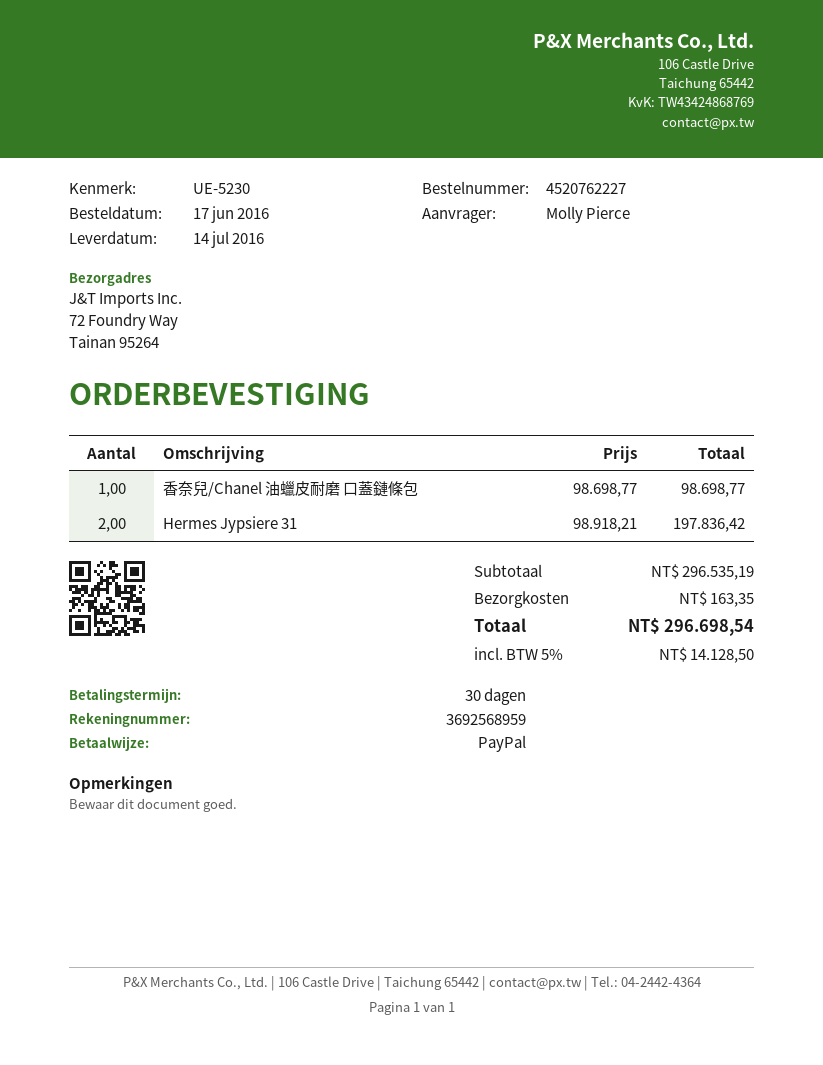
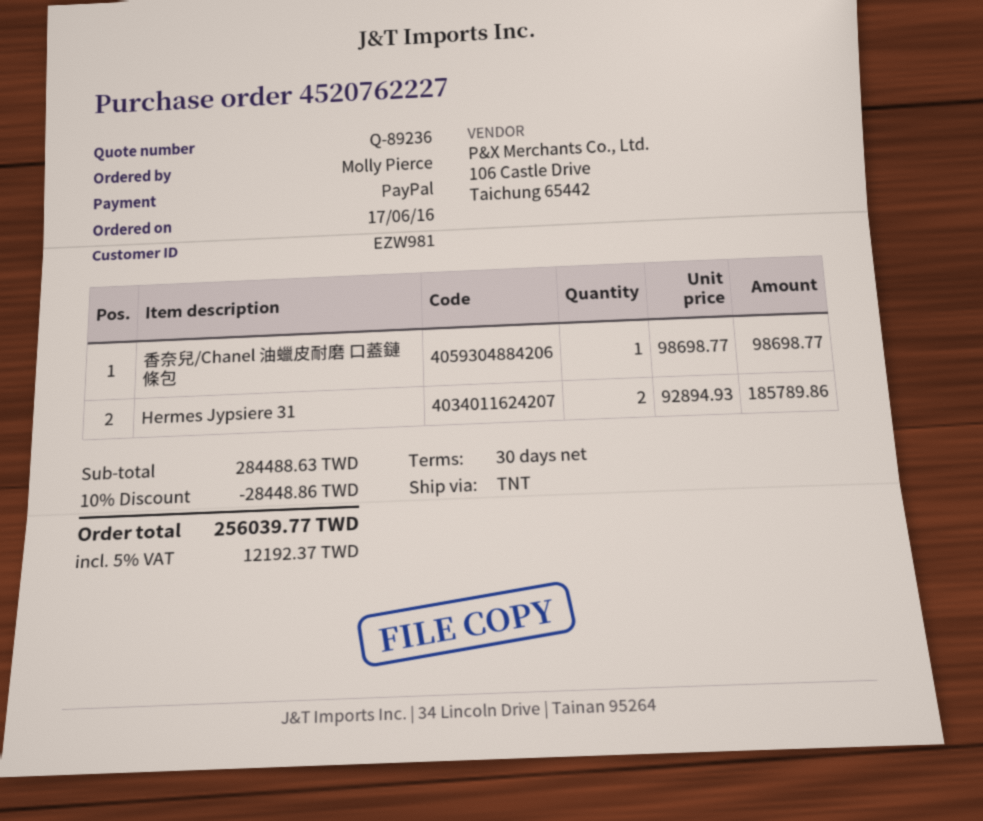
Hermes Jypsiere 31: 2 x 98918.21 = 197836.42 -> 2 x 92894.93 = 185789.86
subtotal: 296535.19 -> 284488.63
discount: none -> 10% = 28448.86
shipping: 163.35 -> none
tax: 5% = 14128.50 -> 5% = 12192.37
total: 296698.54 -> 256039.77

